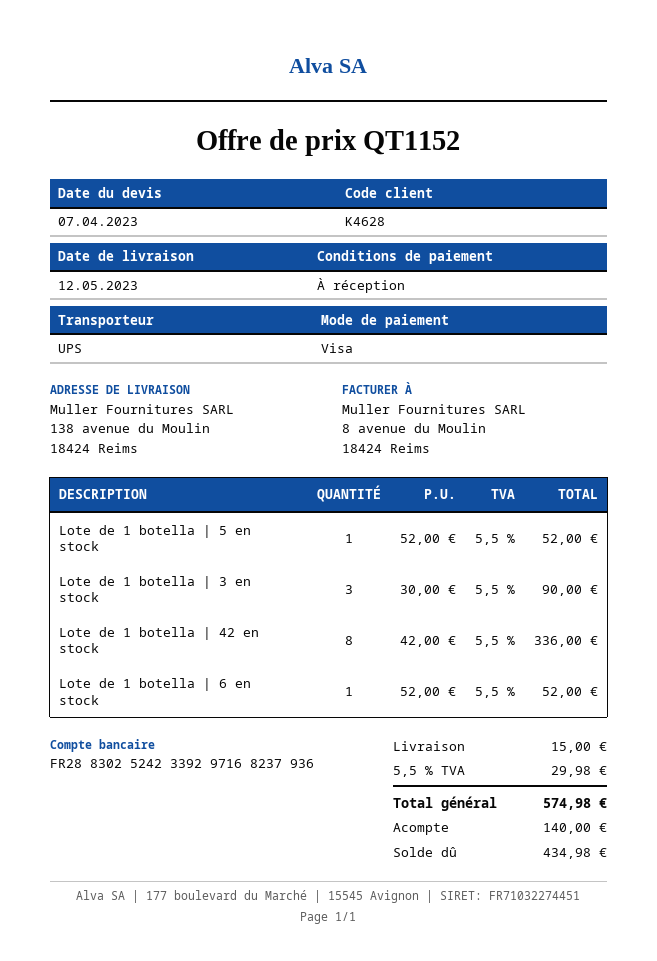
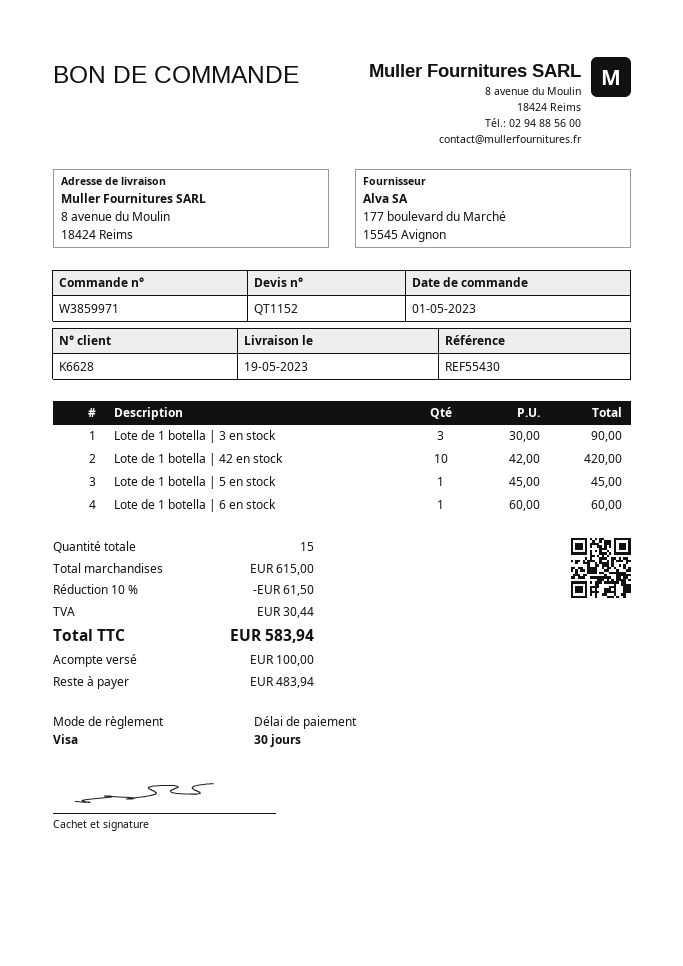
delivery date: 2023-05-12 -> 2023-05-19
payment terms: on receipt -> 30 days
customer number: K4628 -> K6628
ship to: 138 avenue du Moulin, 18424 Reims -> 8 avenue du Moulin, 18424 Reims
Lote de 1 botella | 5 en stock: 1 x 52.00 = 52.00 -> 1 x 45.00 = 45.00
Lote de 1 botella | 42 en stock: 8 x 42.00 = 336.00 -> 10 x 42.00 = 420.00
Lote de 1 botella | 6 en stock: 1 x 52.00 = 52.00 -> 1 x 60.00 = 60.00
discount: none -> 10% = 61.50
shipping: 15.00 -> none
tax: 29.98 -> 30.44
total: 574.98 -> 583.94
deposit: 140.00 -> 100.00
balance: 434.98 -> 483.94

